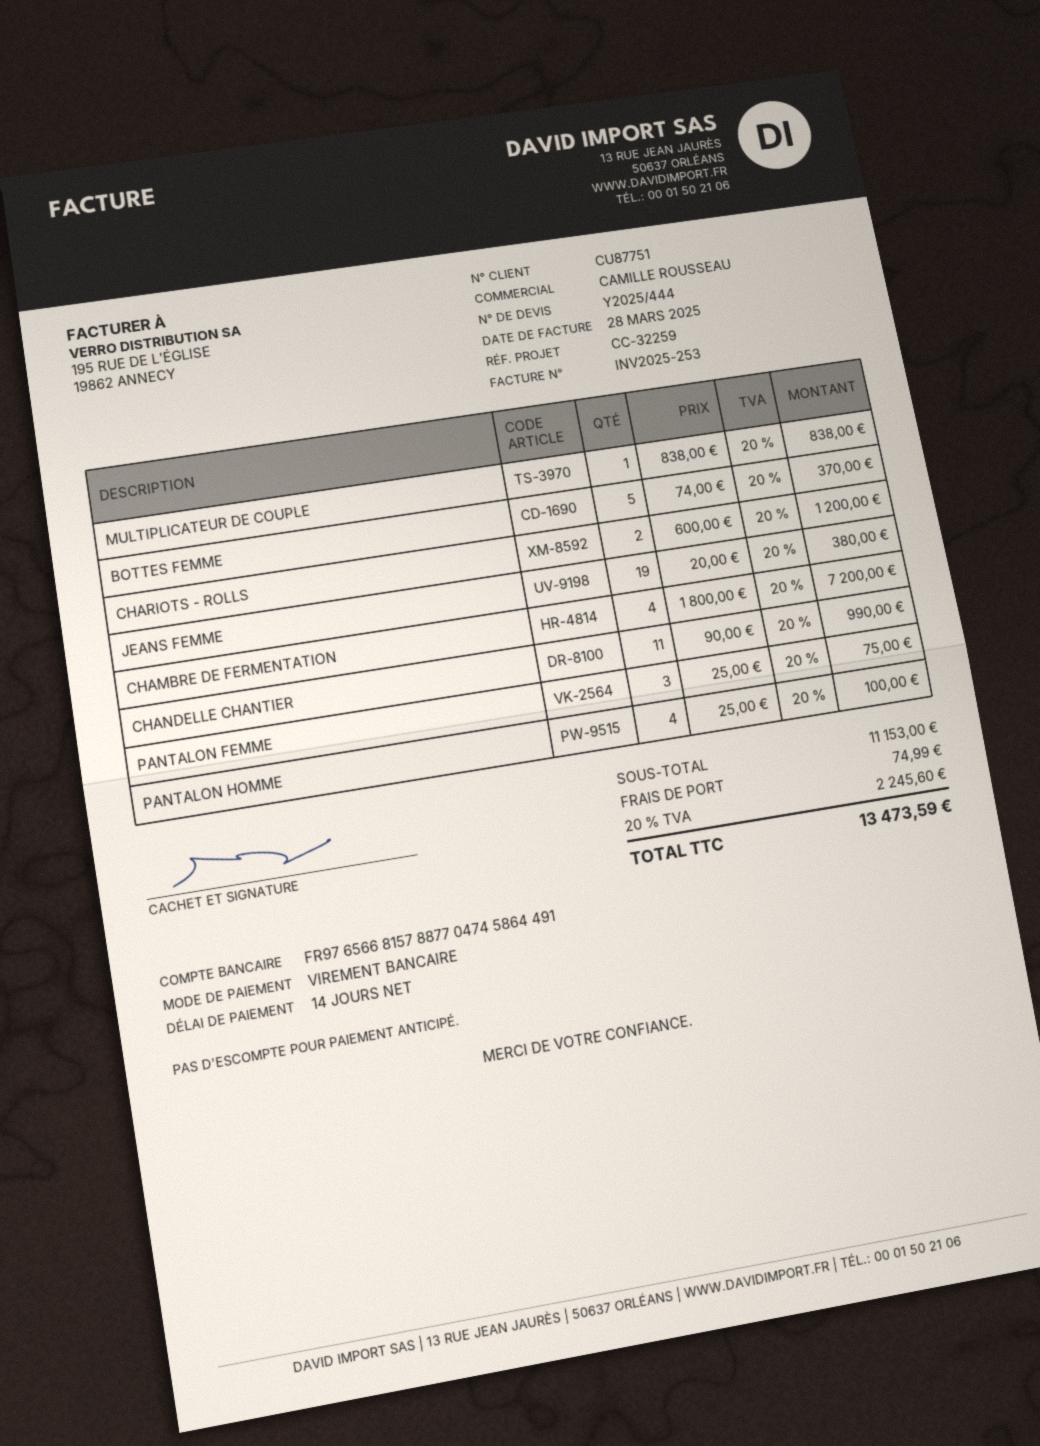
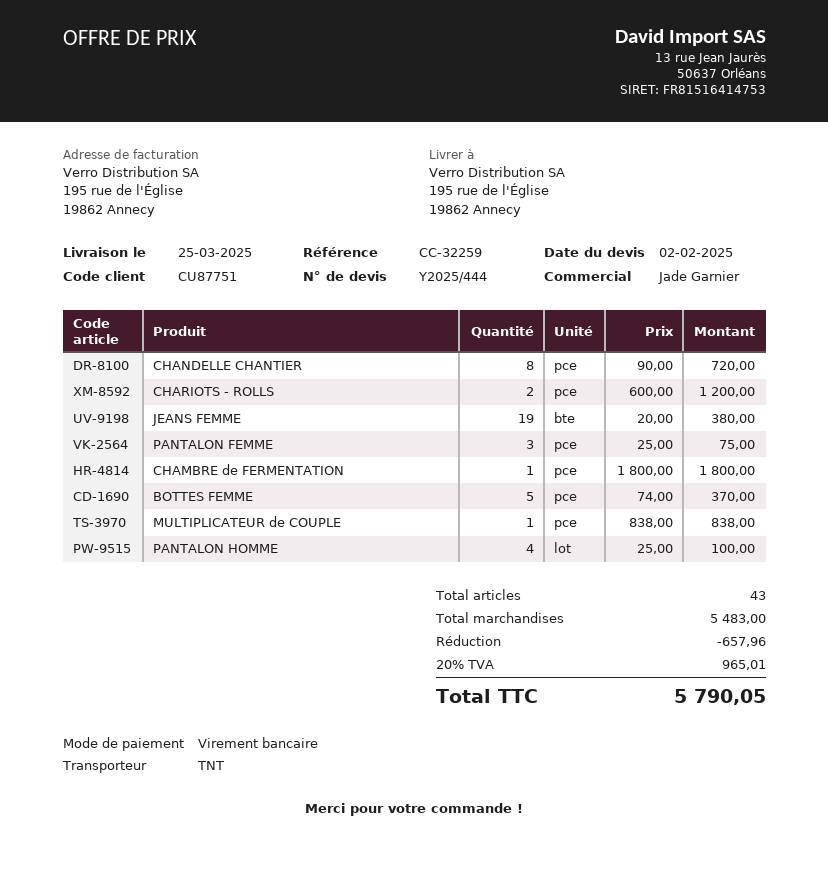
sales rep: CAMILLE ROUSSEAU -> Jade Garnier
CHAMBRE DE FERMENTATION: 4 x 1800.00 = 7200.00 -> 1 x 1800.00 = 1800.00
CHANDELLE CHANTIER: 11 x 90.00 = 990.00 -> 8 x 90.00 = 720.00
subtotal: 11153.00 -> 5483.00
discount: none -> 657.96
shipping: 74.99 -> none
tax: 20% = 2245.60 -> 20% = 965.01
total: 13473.59 -> 5790.05

